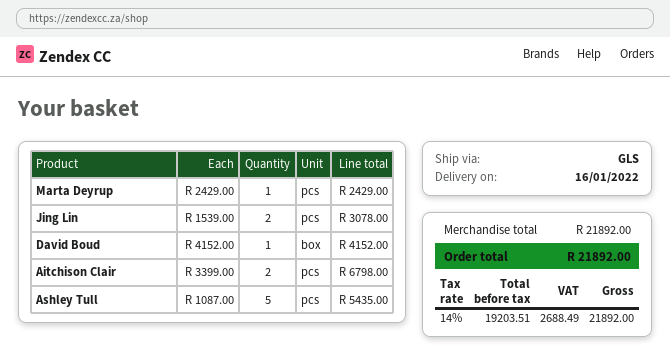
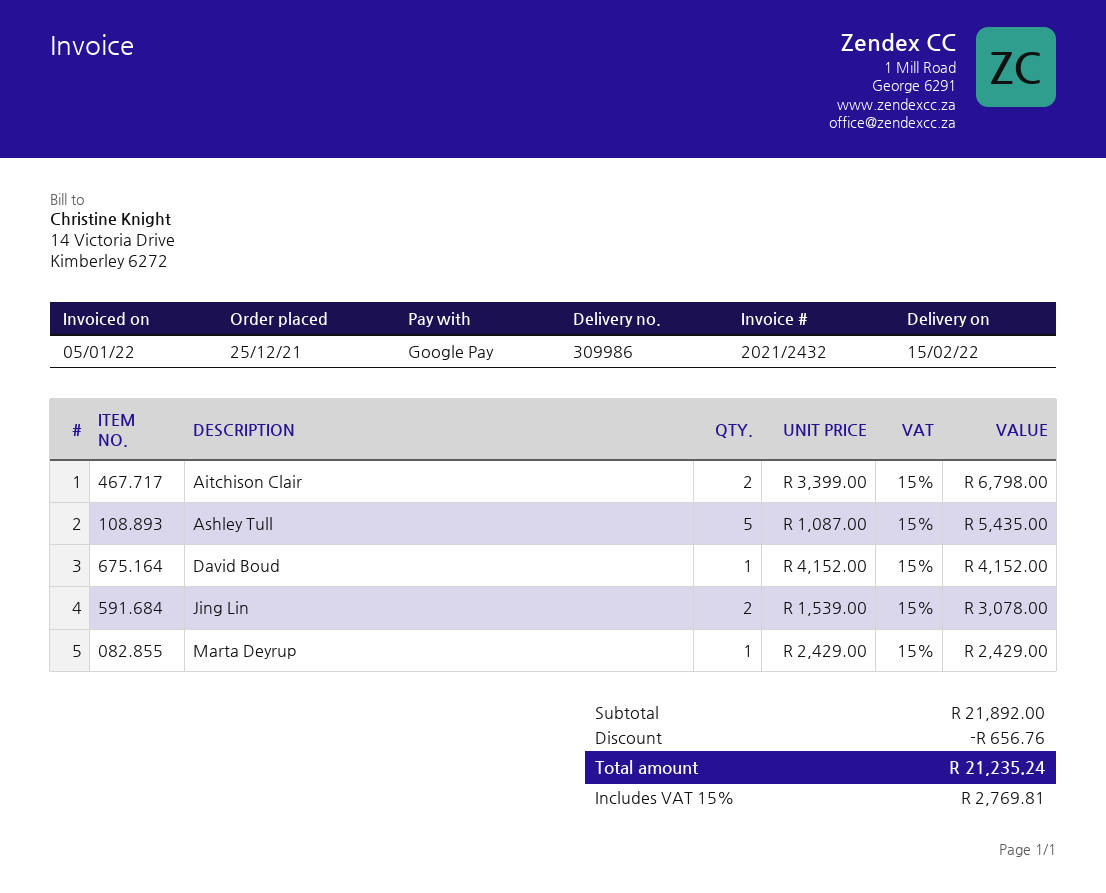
delivery date: 2022-01-16 -> 2022-02-15
discount: none -> 656.76
tax: 14% = 2688.49 -> 15% = 2769.81
total: 21892.00 -> 21235.24

